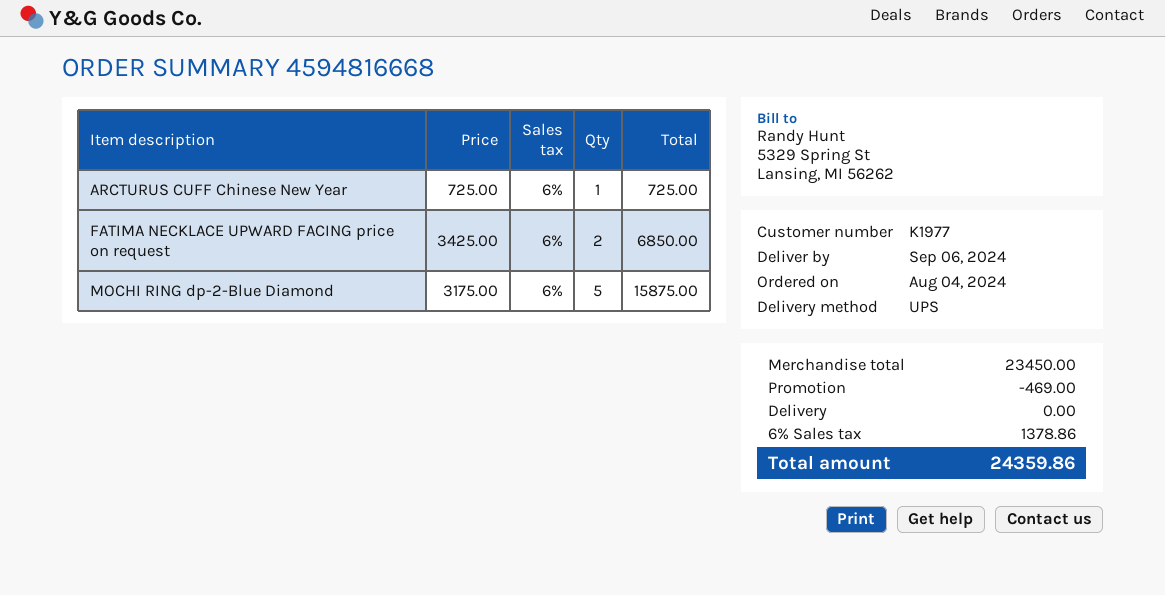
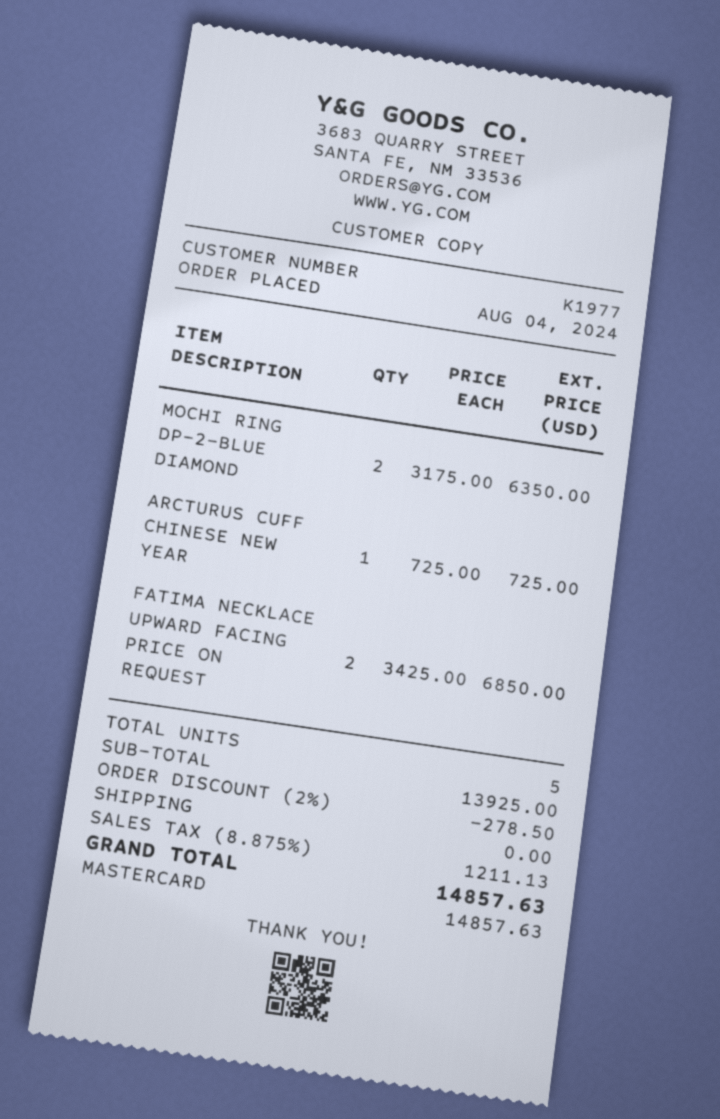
MOCHI RING dp-2-Blue Diamond: 5 x 3175.00 = 15875.00 -> 2 x 3175.00 = 6350.00
subtotal: 23450.00 -> 13925.00
discount: 469.00 -> 278.50
tax: 6% = 1378.86 -> 8.875% = 1211.13
total: 24359.86 -> 14857.63

